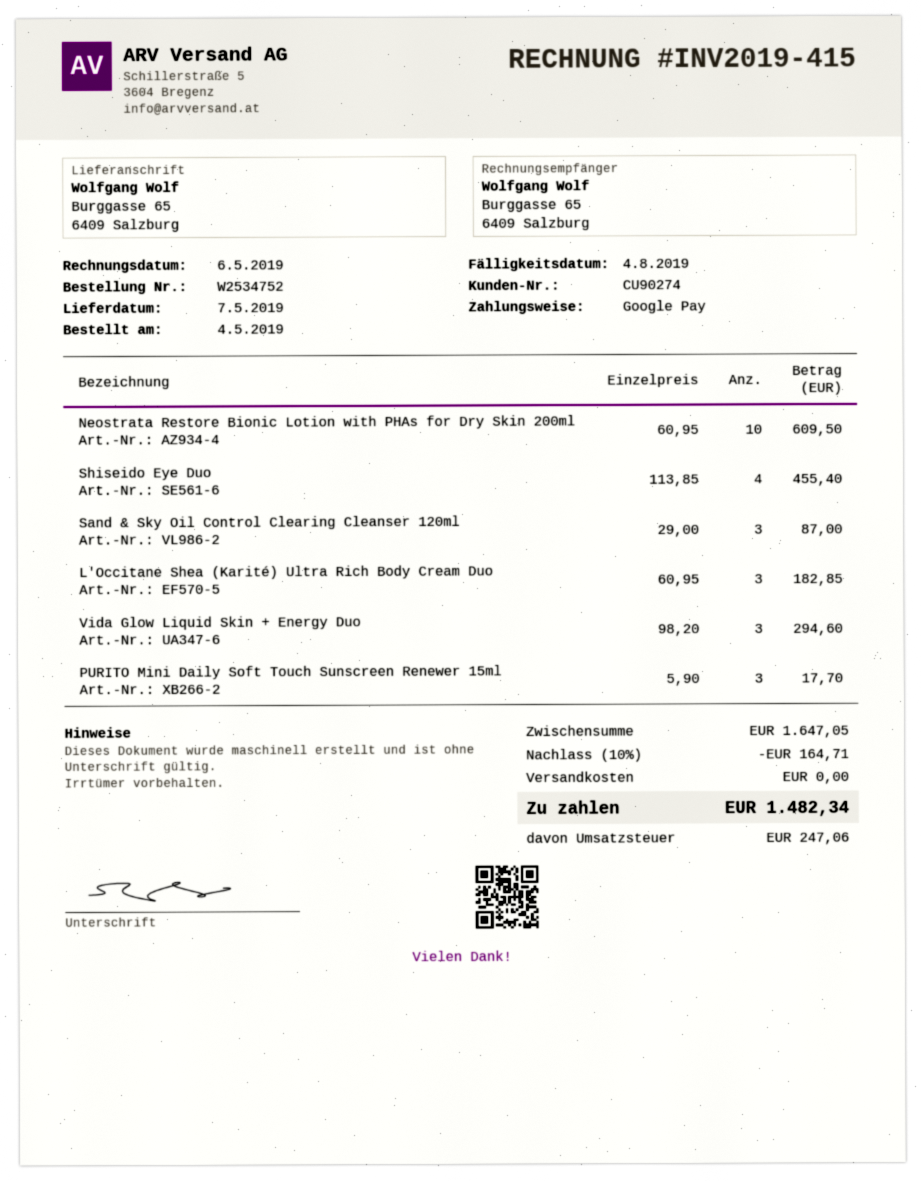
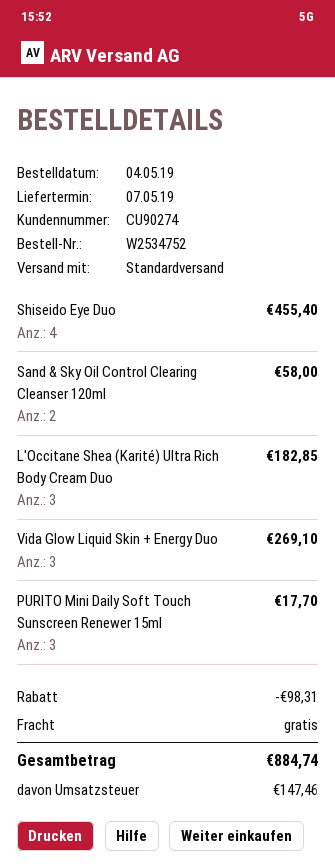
Neostrata Restore Bionic Lotion with PHAs for Dry Skin 200ml: 10 for 609.50 -> none
Sand & Sky Oil Control Clearing Cleanser 120ml: 3 for 87.00 -> 2 for 58.00
Vida Glow Liquid Skin + Energy Duo: 3 for 294.60 -> 3 for 269.10
discount: 164.71 -> 98.31
tax: 247.06 -> 147.46
total: 1482.34 -> 884.74

